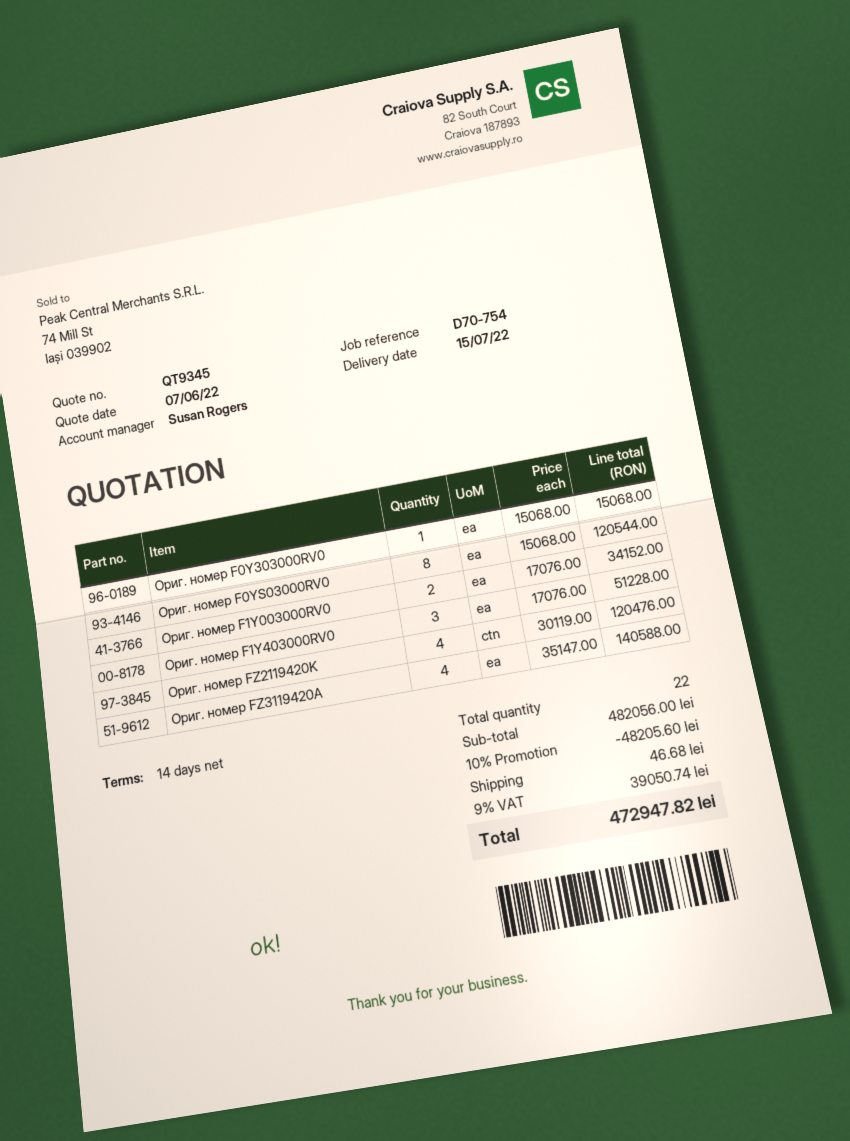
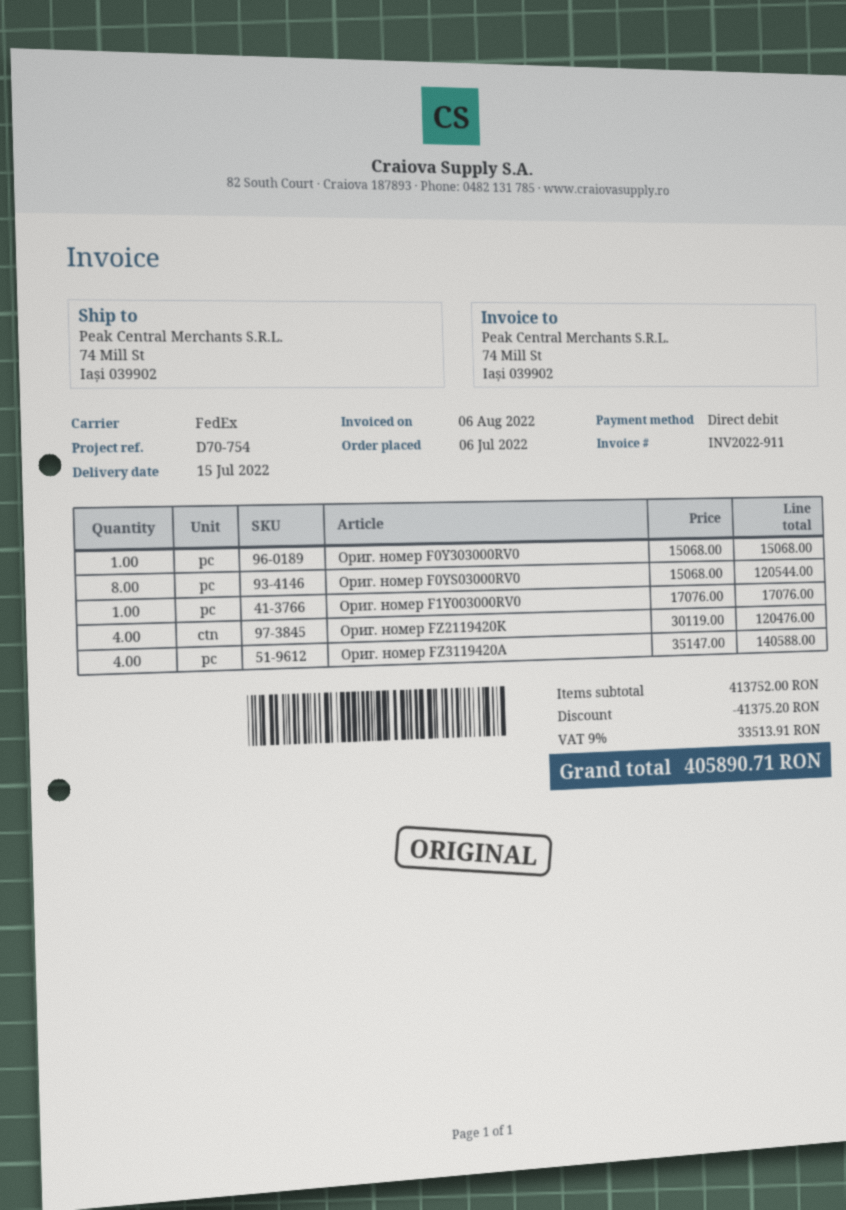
Ориг. номер F1Y003000RV0: 2 x 17076.00 = 34152.00 -> 1 x 17076.00 = 17076.00
Ориг. номер F1Y403000RV0: 3 x 17076.00 = 51228.00 -> none
subtotal: 482056.00 -> 413752.00
discount: 48205.60 -> 41375.20
shipping: 46.68 -> none
tax: 9% = 39050.74 -> 9% = 33513.91
total: 472947.82 -> 405890.71

